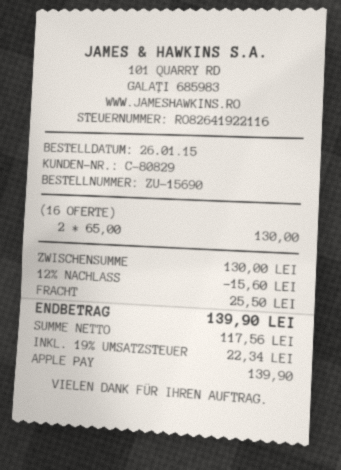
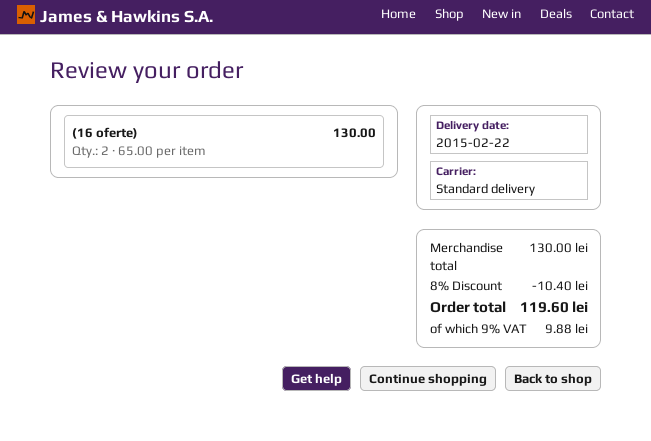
discount: 12% = 15.60 -> 8% = 10.40
shipping: 25.50 -> none
tax: 19% = 22.34 -> 9% = 9.88
total: 139.90 -> 119.60

